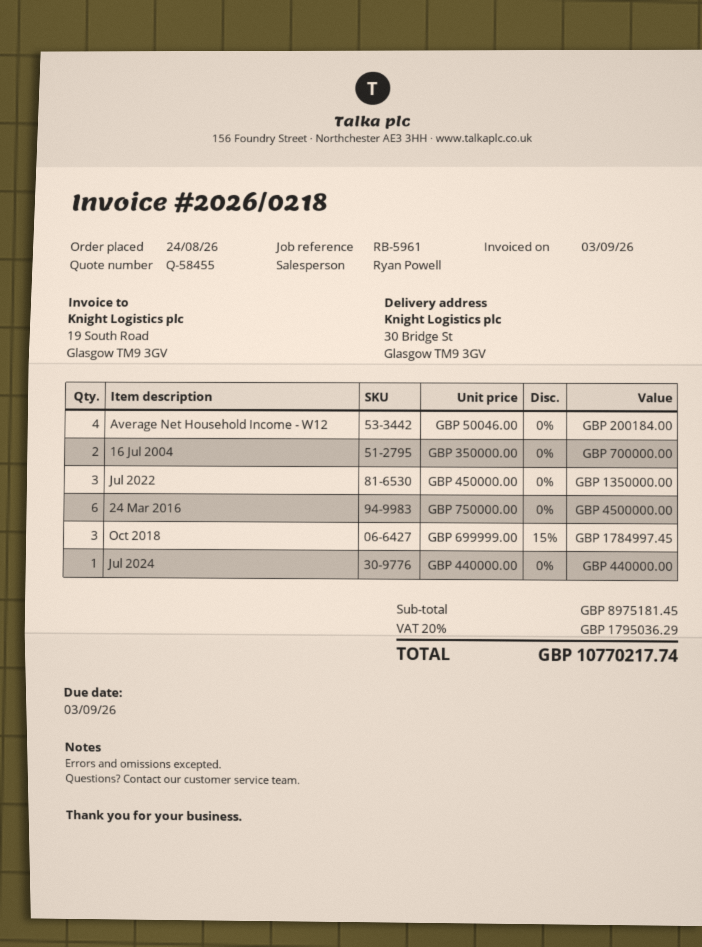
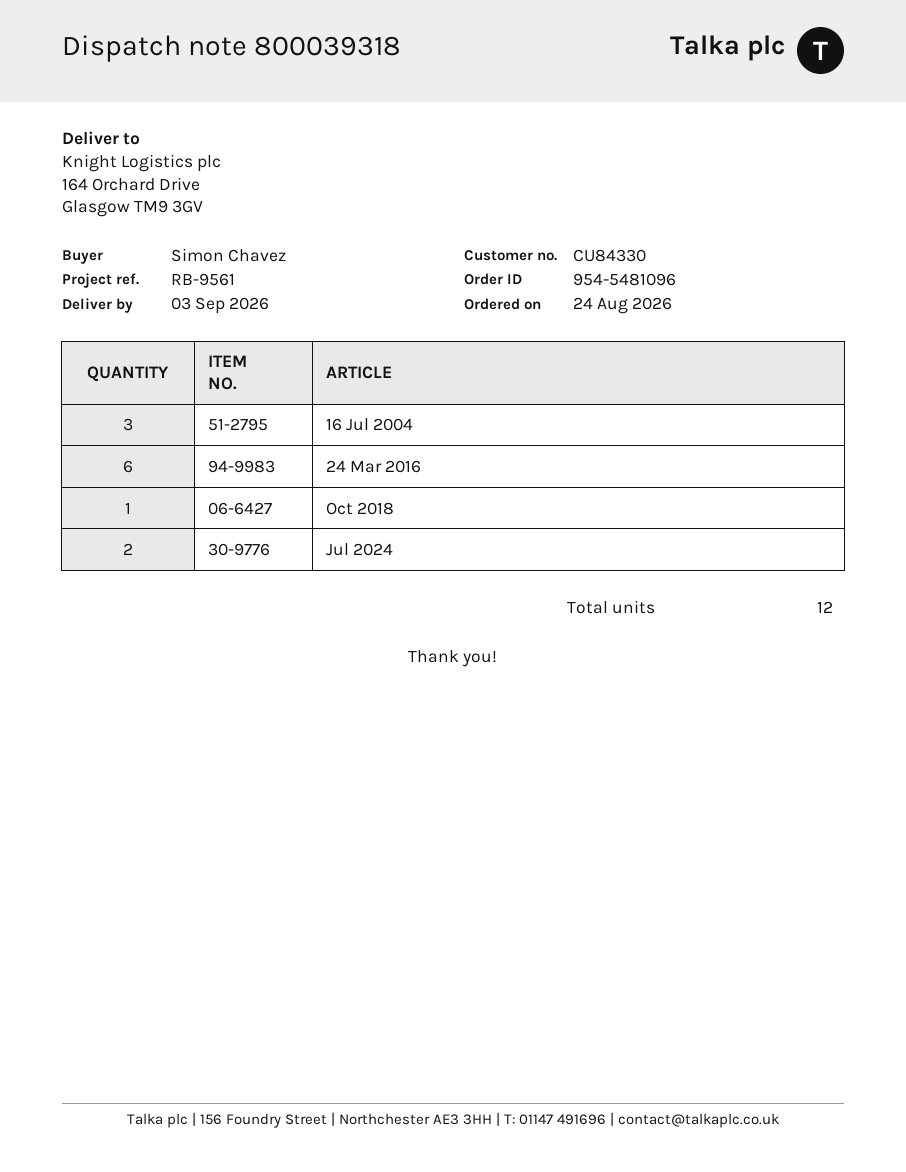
reference: RB-5961 -> RB-9561
ship to: 30 Bridge St, Glasgow TM9 3GV -> 164 Orchard Drive, Glasgow TM9 3GV
Average Net Household Income - W12: 4 -> none
16 Jul 2004: 2 -> 3
Jul 2022: 3 -> none
Oct 2018: 3 -> 1
Jul 2024: 1 -> 2

